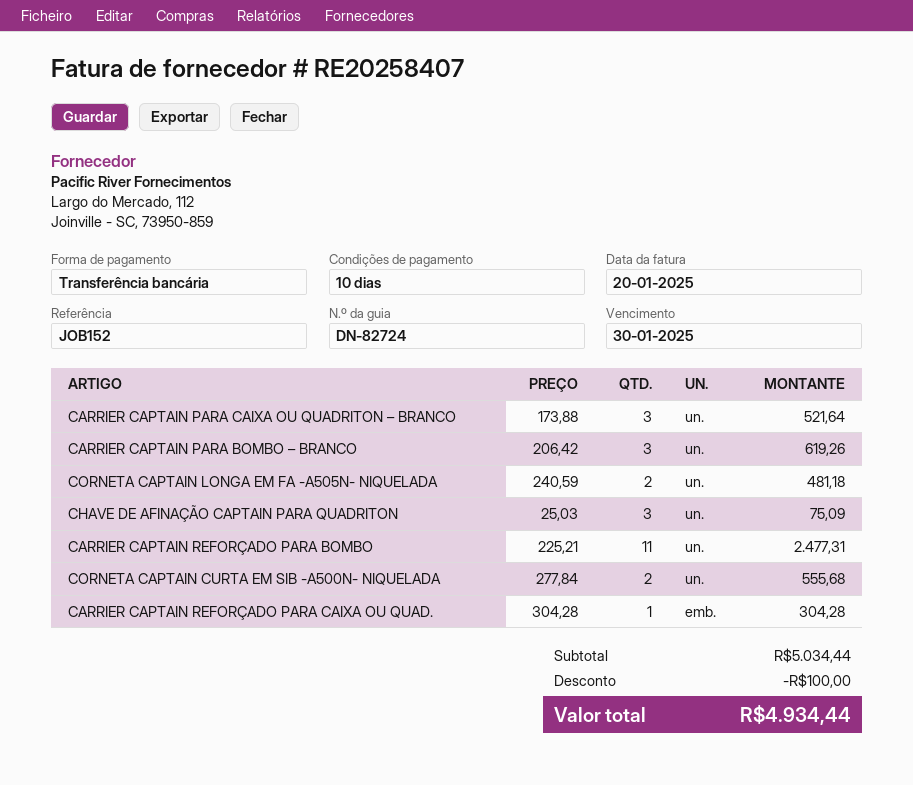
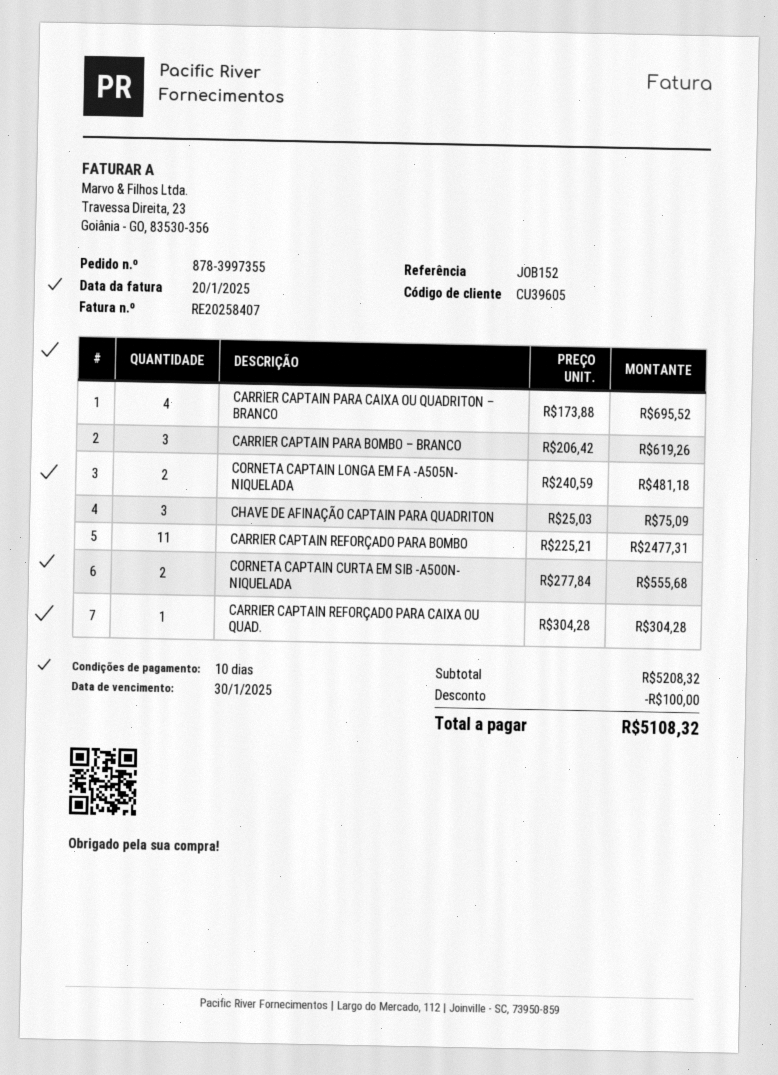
CARRIER CAPTAIN PARA CAIXA OU QUADRITON – BRANCO: 3 x 173.88 = 521.64 -> 4 x 173.88 = 695.52
subtotal: 5034.44 -> 5208.32
total: 4934.44 -> 5108.32

